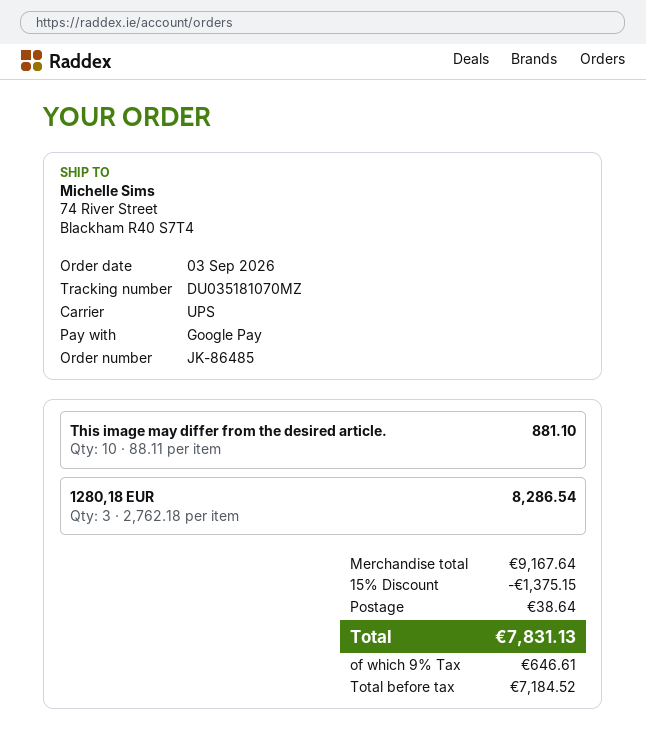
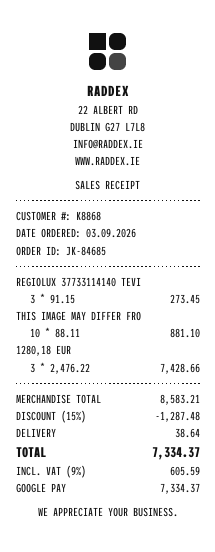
order number: JK-86485 -> JK-84685
1280,18 EUR: 3 x 2762.18 = 8286.54 -> 3 x 2476.22 = 7428.66
REGIOLUX 37733114140 TEVI: none -> 3 x 91.15 = 273.45
subtotal: 9167.64 -> 8583.21
discount: 15% = 1375.15 -> 15% = 1287.48
tax: 9% = 646.61 -> 9% = 605.59
total: 7831.13 -> 7334.37

